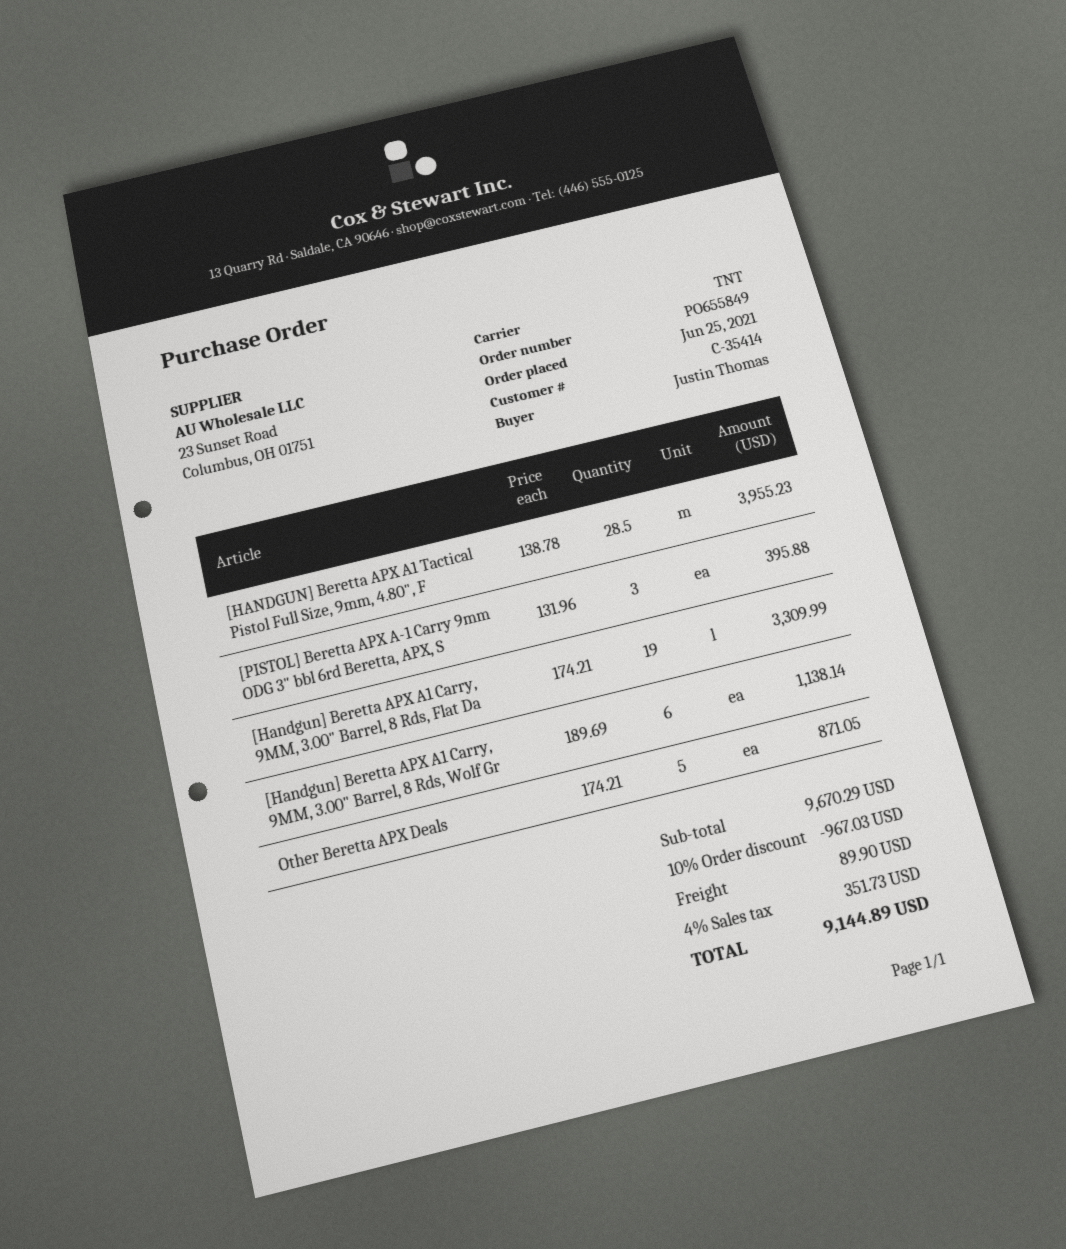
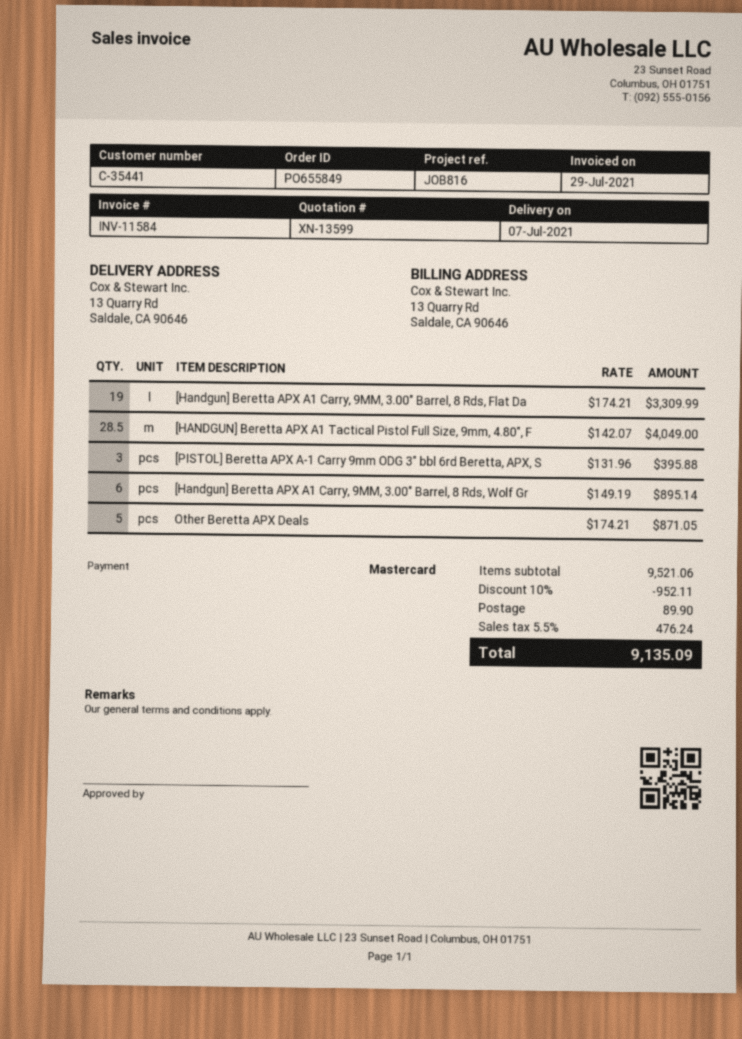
customer number: C-35414 -> C-35441
[HANDGUN] Beretta APX A1 Tactical Pistol Full Size, 9mm, 4.80", F: 28.5 x 138.78 = 3955.23 -> 28.5 x 142.07 = 4049.00
[Handgun] Beretta APX A1 Carry, 9MM, 3.00" Barrel, 8 Rds, Wolf Gr: 6 x 189.69 = 1138.14 -> 6 x 149.19 = 895.14
subtotal: 9670.29 -> 9521.06
discount: 10% = 967.03 -> 10% = 952.11
tax: 4% = 351.73 -> 5.5% = 476.24
total: 9144.89 -> 9135.09

